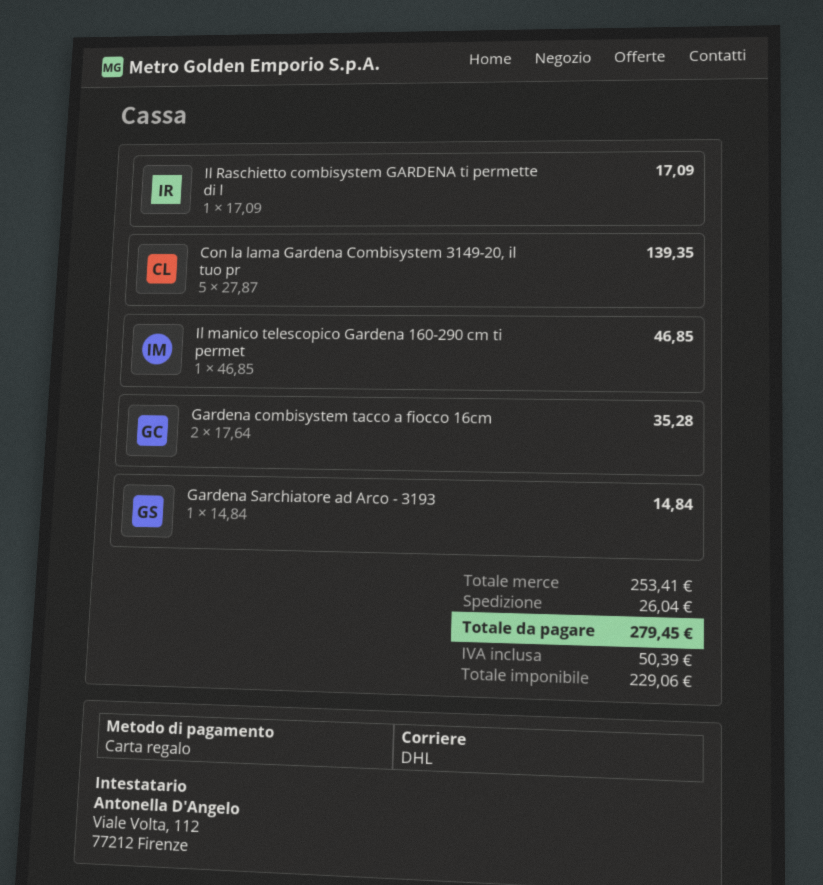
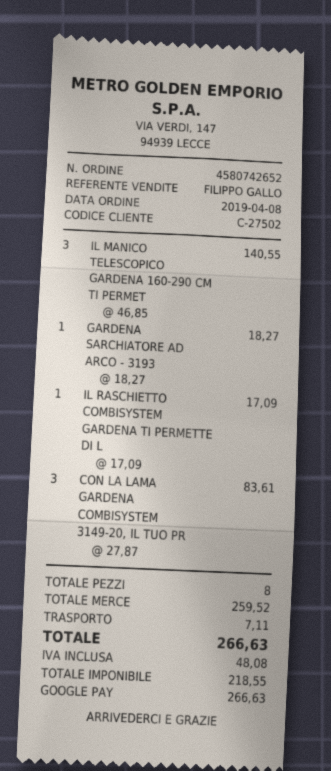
payment method: gift card -> Google Pay
Con la lama Gardena Combisystem 3149-20, il tuo pr: 5 x 27.87 = 139.35 -> 3 x 27.87 = 83.61
Il manico telescopico Gardena 160-290 cm ti permet: 1 x 46.85 = 46.85 -> 3 x 46.85 = 140.55
Gardena combisystem tacco a fiocco 16cm: 2 x 17.64 = 35.28 -> none
Gardena Sarchiatore ad Arco - 3193: 1 x 14.84 = 14.84 -> 1 x 18.27 = 18.27
subtotal: 253.41 -> 259.52
shipping: 26.04 -> 7.11
net: 229.06 -> 218.55
tax: 50.39 -> 48.08
total: 279.45 -> 266.63

